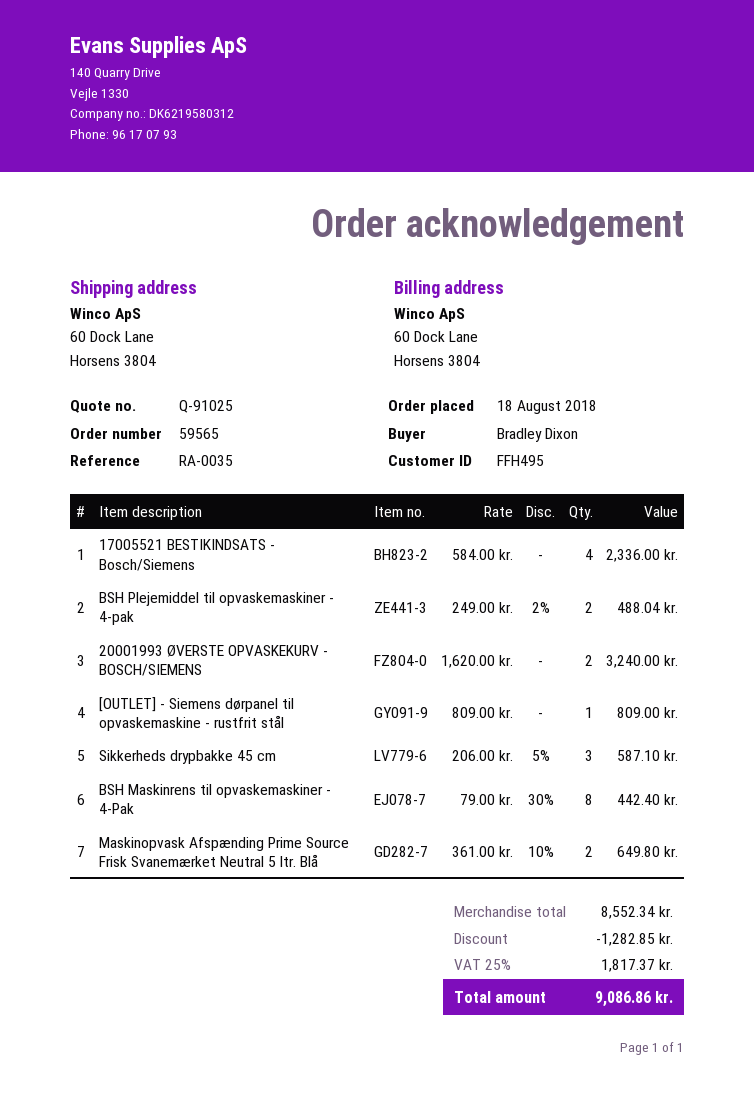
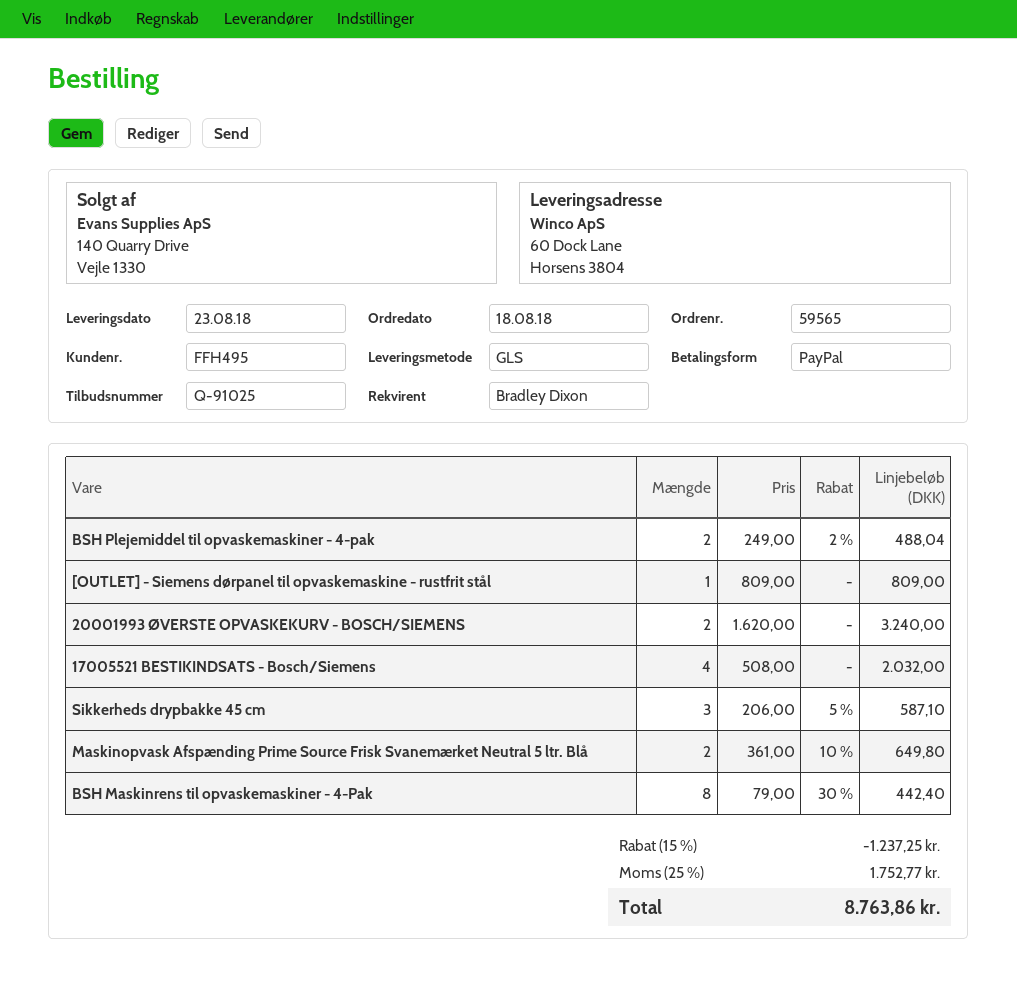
17005521 BESTIKINDSATS - Bosch/Siemens: 4 x 584.00 = 2336.00 -> 4 x 508.00 = 2032.00
discount: 1282.85 -> 1237.25
tax: 25% = 1817.37 -> 25% = 1752.77
total: 9086.86 -> 8763.86

